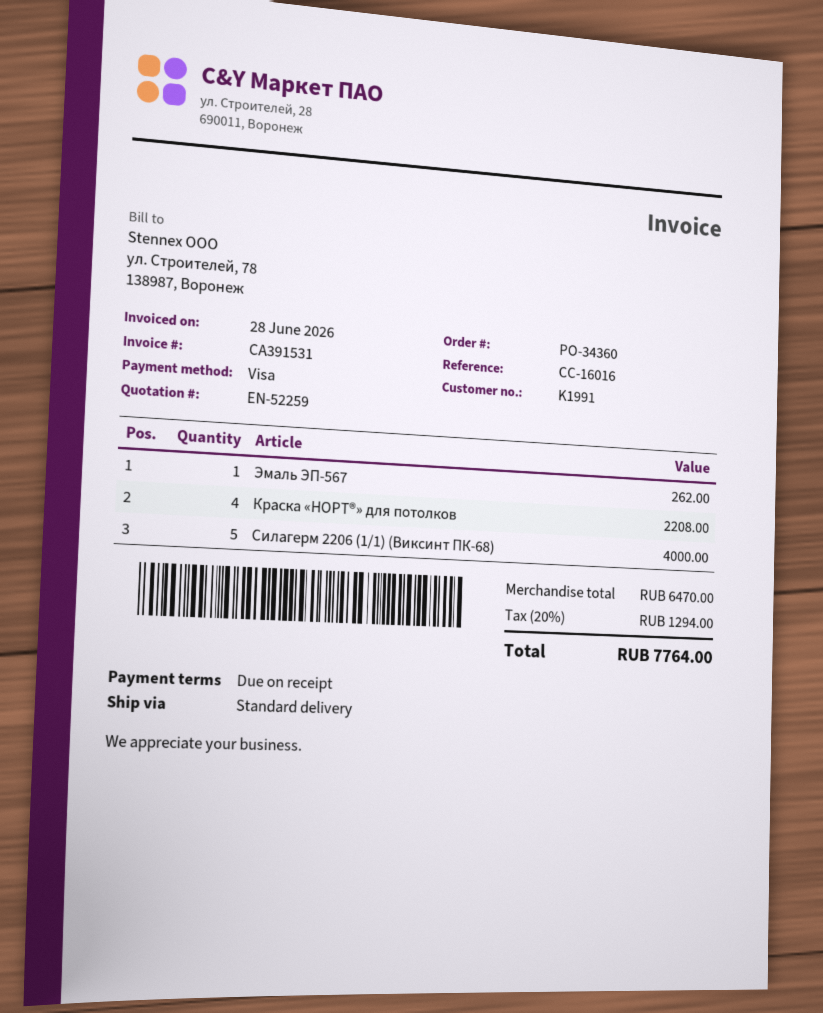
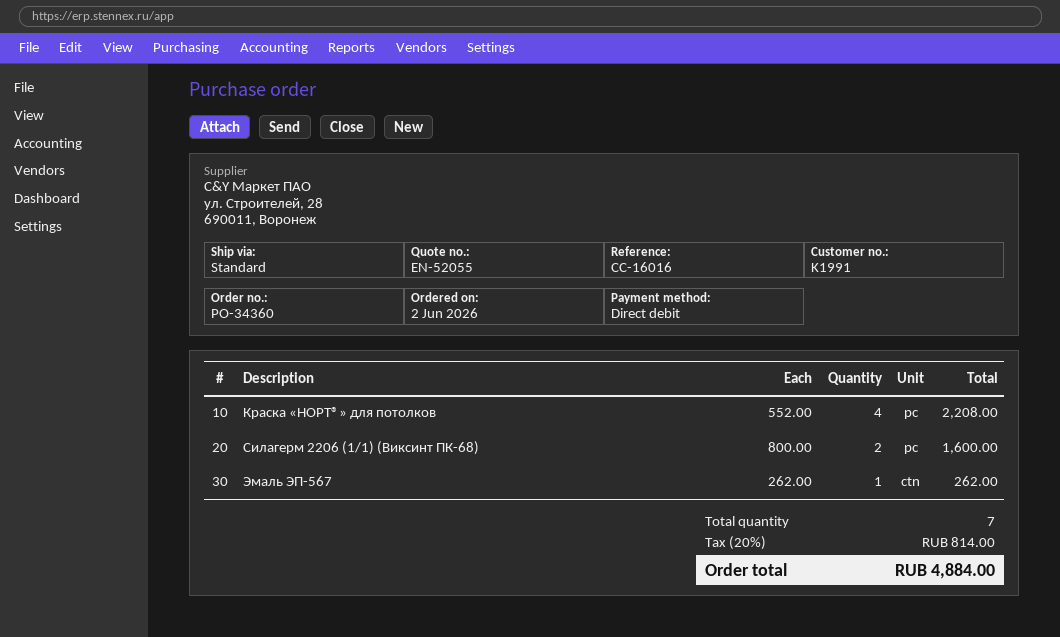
quote number: EN-52259 -> EN-52055
payment method: Visa -> direct debit
Силагерм 2206 (1/1) (Виксинт ПК-68): 5 for 4000.00 -> 2 for 1600.00
tax: 20% = 1294.00 -> 20% = 814.00
total: 7764.00 -> 4884.00

